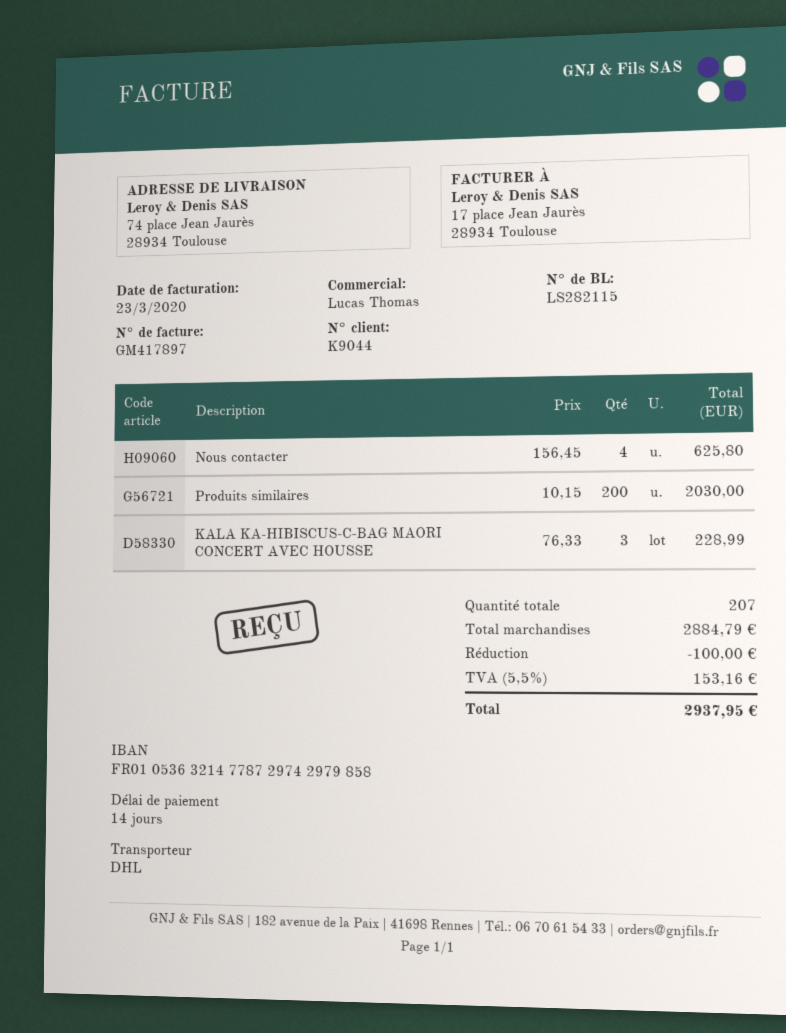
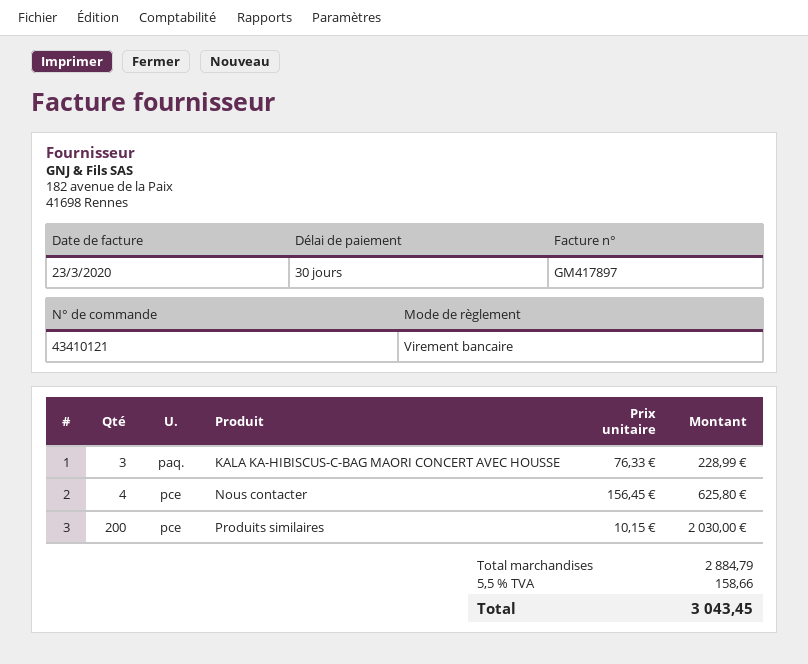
payment terms: 14 days -> 30 days
discount: 100.00 -> none
tax: 5.5% = 153.16 -> 5.5% = 158.66
total: 2937.95 -> 3043.45

